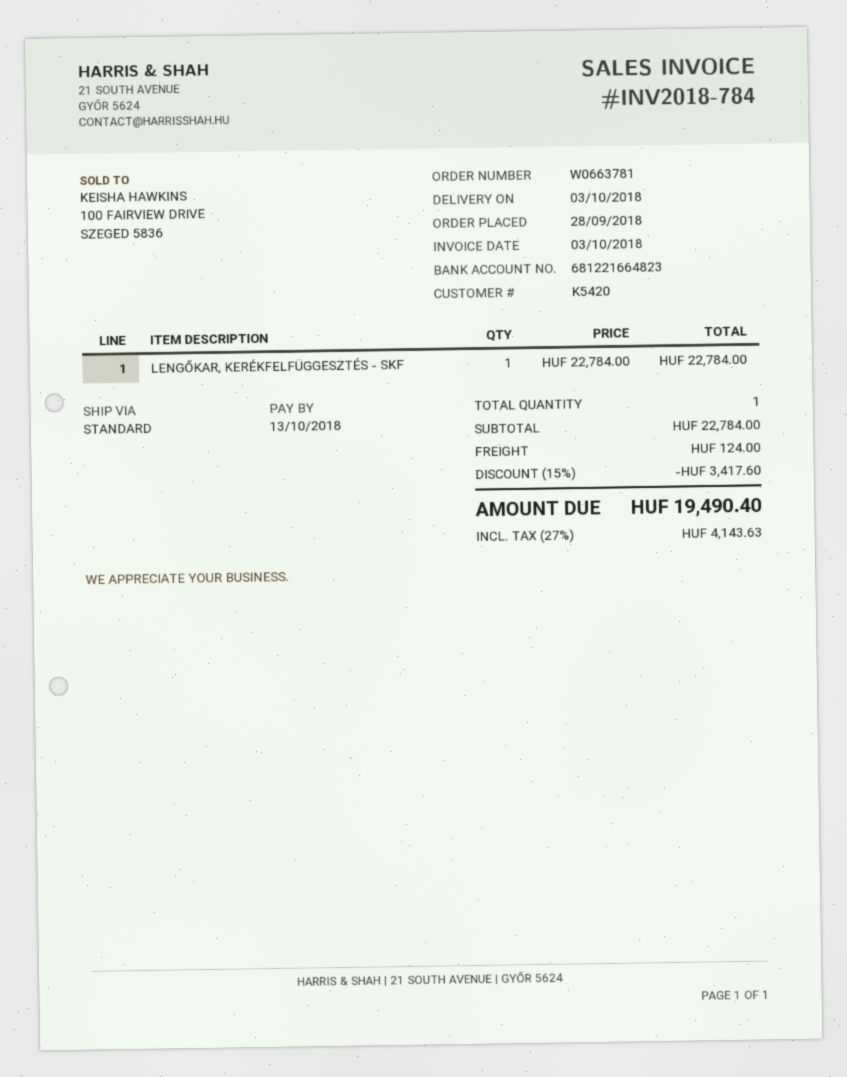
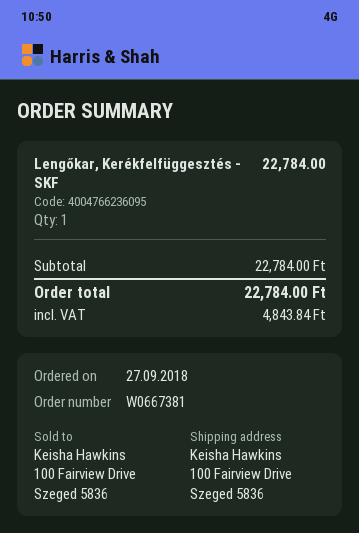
order number: W0663781 -> W0667381
order date: 2018-09-28 -> 2018-09-27
discount: 15% = 3417.60 -> none
shipping: 124.00 -> none
tax: 4143.63 -> 4843.84
total: 19490.40 -> 22784.00

